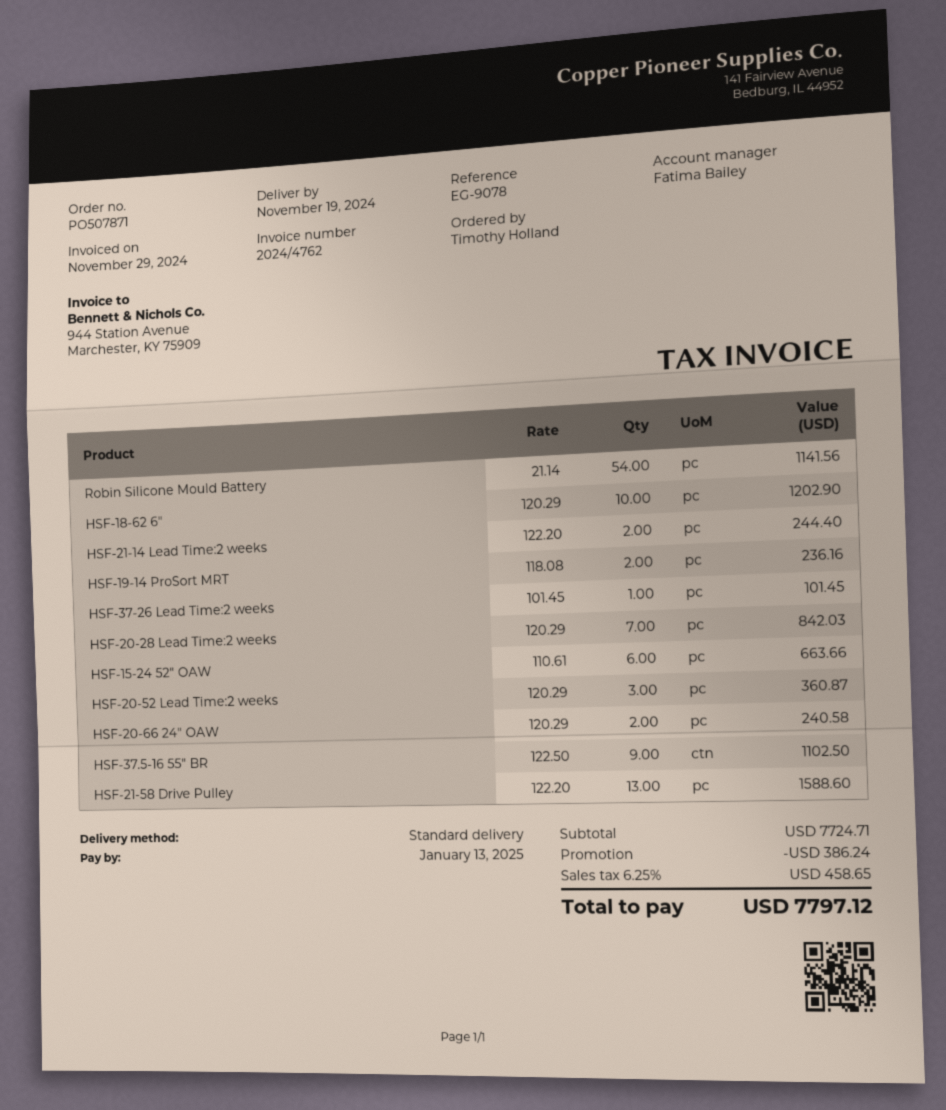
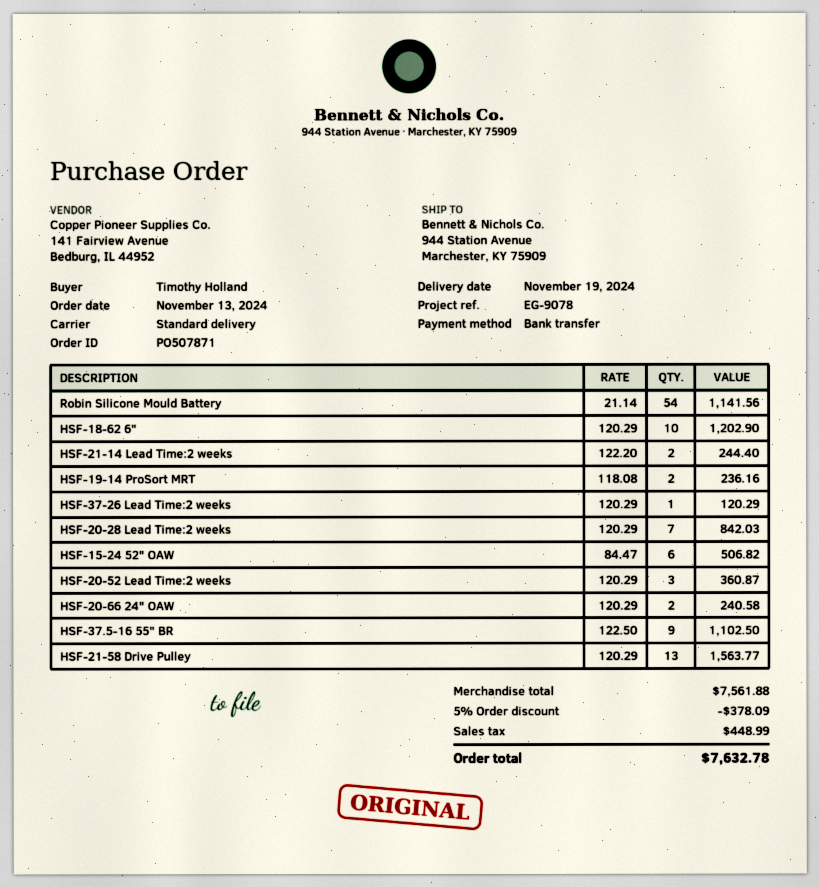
HSF-37-26 Lead Time:2 weeks: 1 x 101.45 = 101.45 -> 1 x 120.29 = 120.29
HSF-15-24 52" OAW: 6 x 110.61 = 663.66 -> 6 x 84.47 = 506.82
HSF-21-58 Drive Pulley: 13 x 122.20 = 1588.60 -> 13 x 120.29 = 1563.77
subtotal: 7724.71 -> 7561.88
discount: 386.24 -> 378.09
tax: 458.65 -> 448.99
total: 7797.12 -> 7632.78

